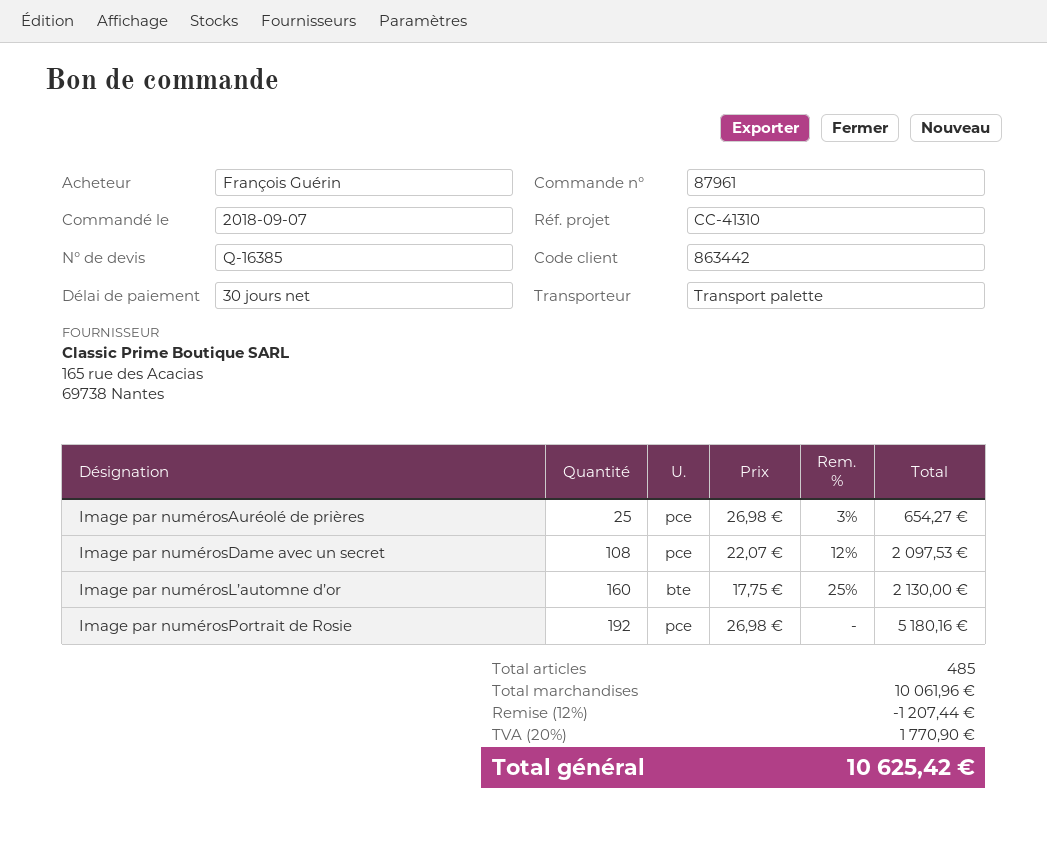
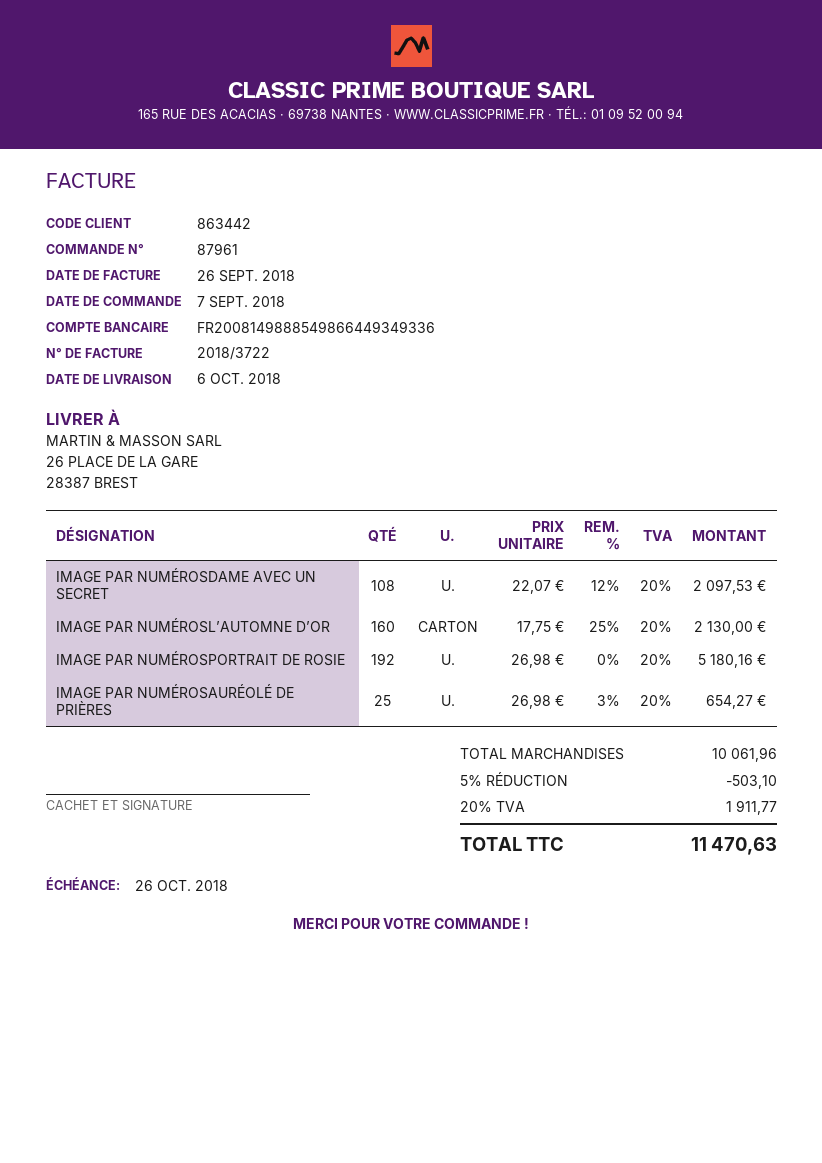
discount: 12% = 1207.44 -> 5% = 503.10
tax: 20% = 1770.90 -> 20% = 1911.77
total: 10625.42 -> 11470.63

